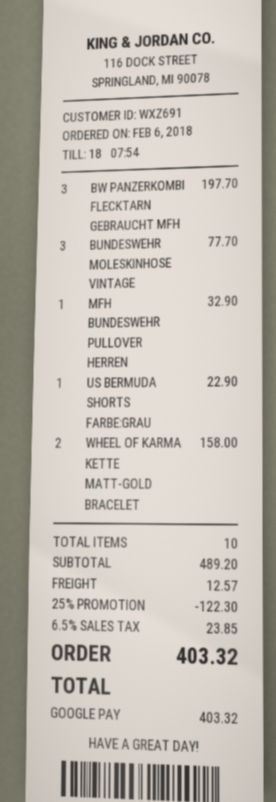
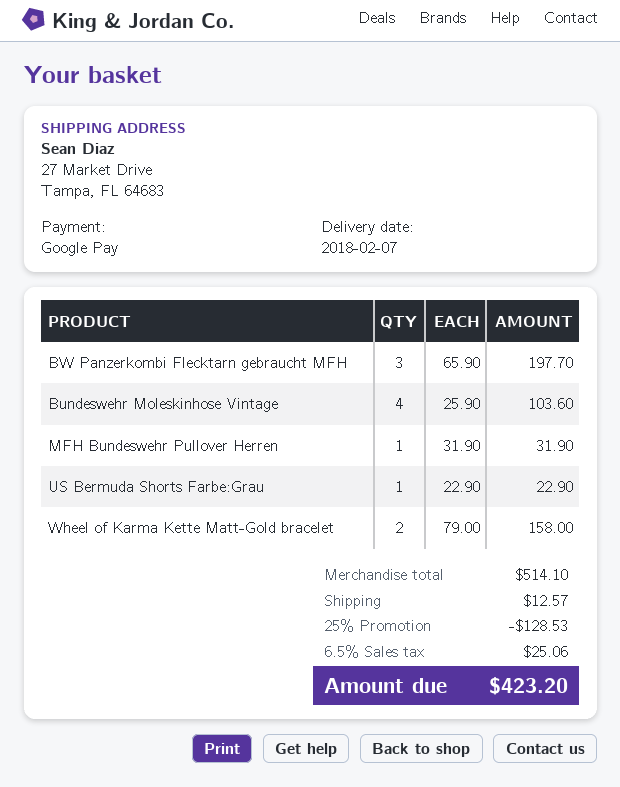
BUNDESWEHR MOLESKINHOSE VINTAGE: 3 for 77.70 -> 4 for 103.60
MFH BUNDESWEHR PULLOVER HERREN: 1 for 32.90 -> 1 for 31.90
subtotal: 489.20 -> 514.10
discount: 25% = 122.30 -> 25% = 128.53
tax: 6.5% = 23.85 -> 6.5% = 25.06
total: 403.32 -> 423.20

